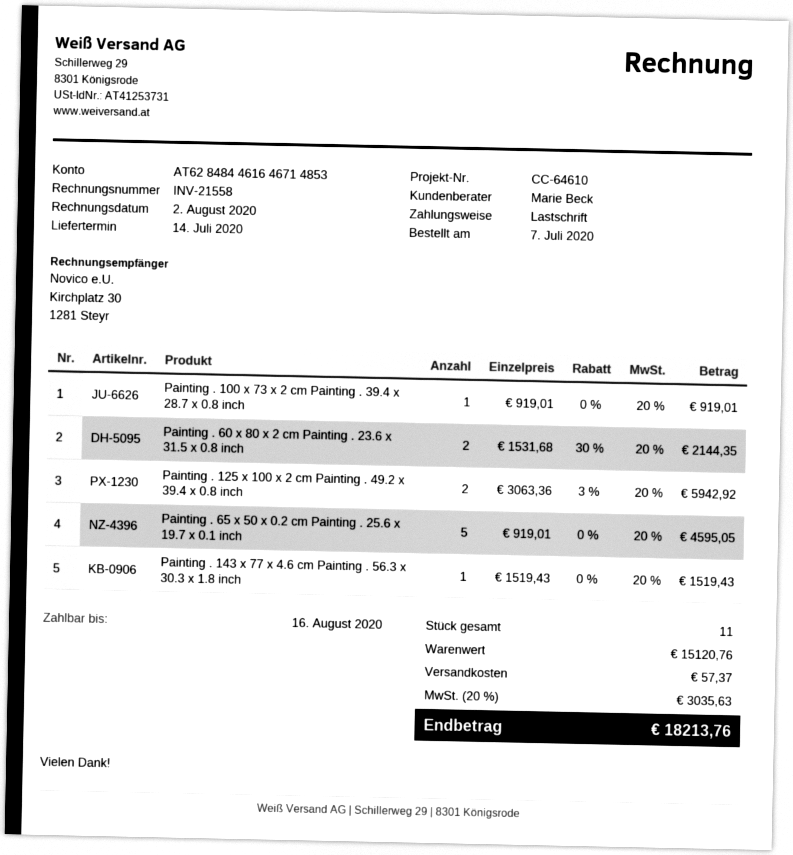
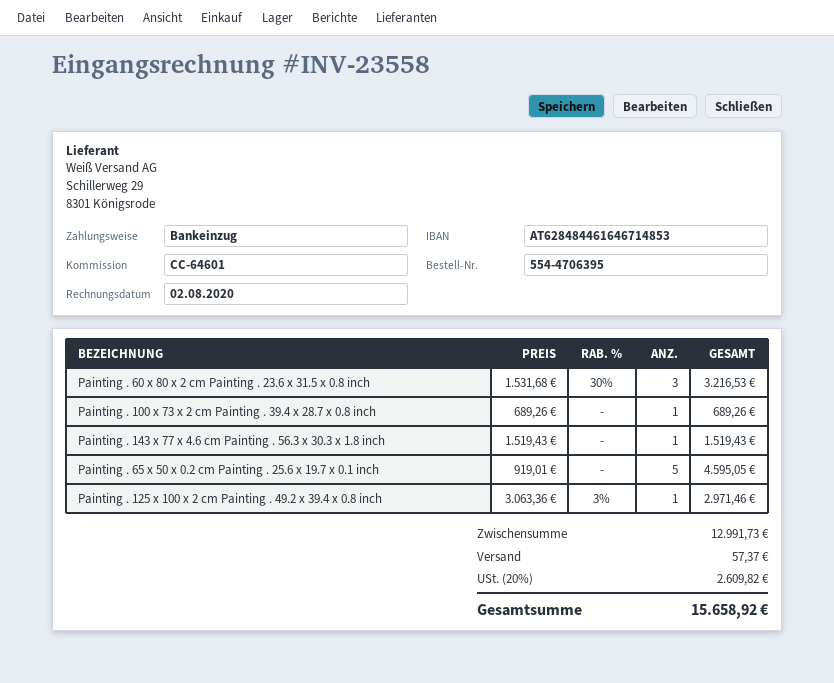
invoice number: INV-21558 -> INV-23558
reference: CC-64610 -> CC-64601
Painting . 100 x 73 x 2 cm Painting . 39.4 x 28.7 x 0.8 inch: 1 x 919.01 = 919.01 -> 1 x 689.26 = 689.26
Painting . 60 x 80 x 2 cm Painting . 23.6 x 31.5 x 0.8 inch: 2 x 1531.68 - 30% = 2144.35 -> 3 x 1531.68 - 30% = 3216.53
Painting . 125 x 100 x 2 cm Painting . 49.2 x 39.4 x 0.8 inch: 2 x 3063.36 - 3% = 5942.92 -> 1 x 3063.36 - 3% = 2971.46
subtotal: 15120.76 -> 12991.73
tax: 20% = 3035.63 -> 20% = 2609.82
total: 18213.76 -> 15658.92

